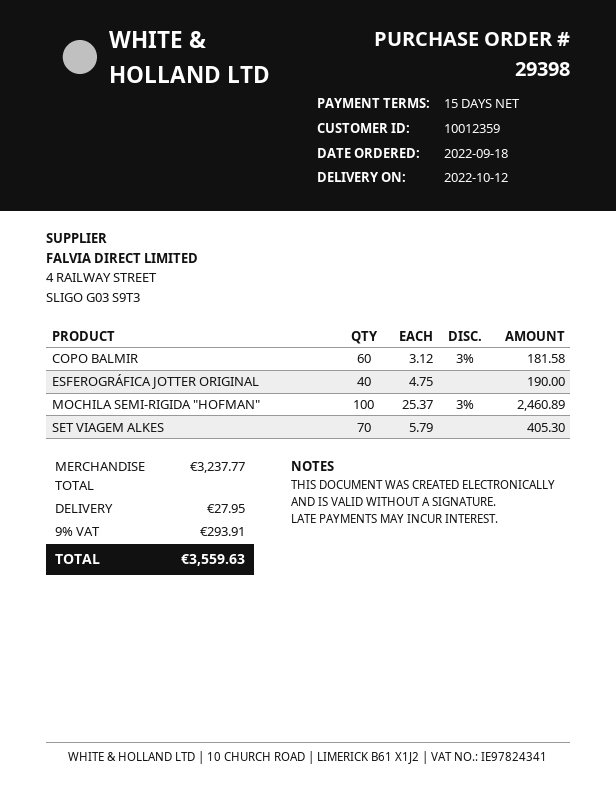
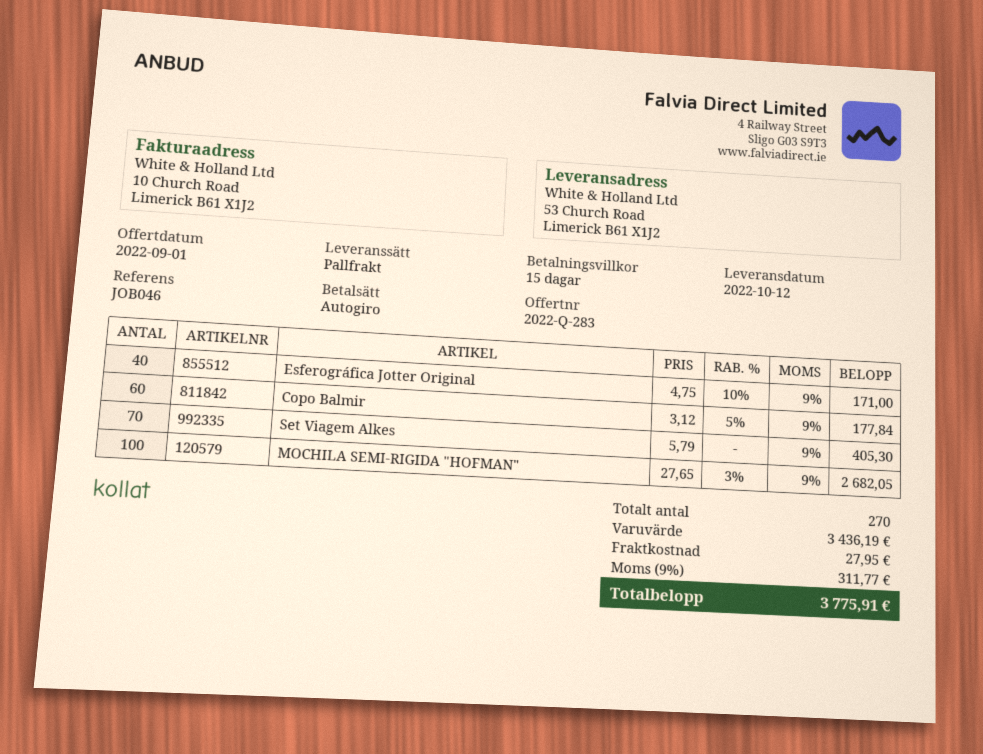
COPO BALMIR: 60 x 3.12 - 3% = 181.58 -> 60 x 3.12 - 5% = 177.84
ESFEROGRÁFICA JOTTER ORIGINAL: 40 x 4.75 = 190.00 -> 40 x 4.75 - 10% = 171.00
MOCHILA SEMI-RIGIDA "HOFMAN": 100 x 25.37 - 3% = 2460.89 -> 100 x 27.65 - 3% = 2682.05
subtotal: 3237.77 -> 3436.19
tax: 9% = 293.91 -> 9% = 311.77
total: 3559.63 -> 3775.91

